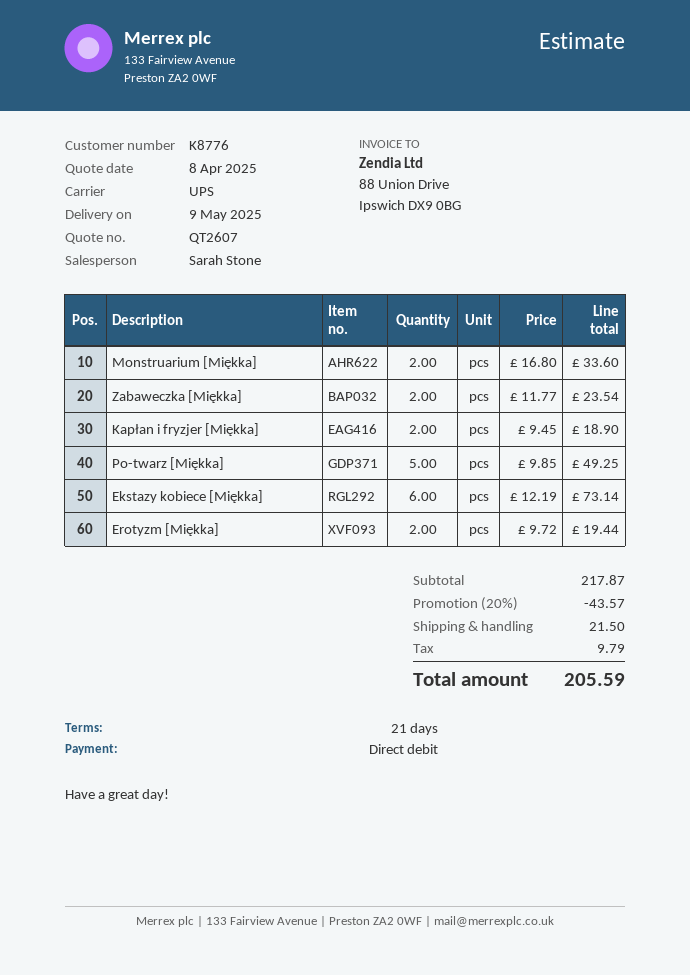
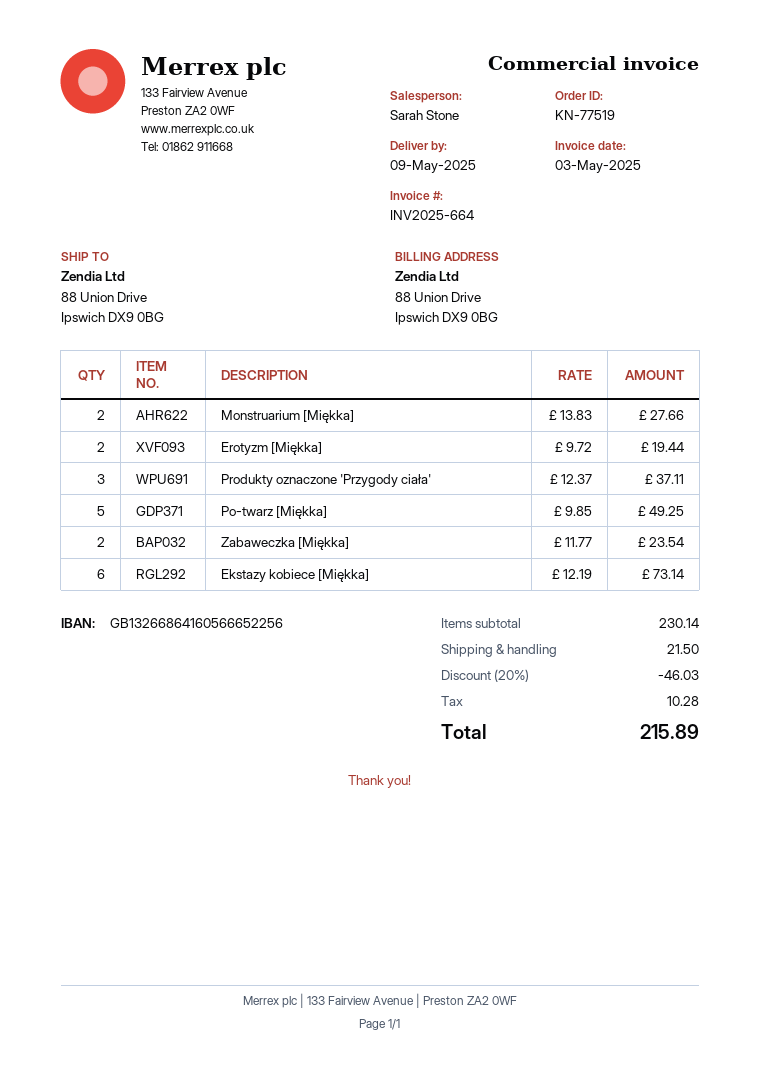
Monstruarium [Miękka]: 2 x 16.80 = 33.60 -> 2 x 13.83 = 27.66
Kapłan i fryzjer [Miękka]: 2 x 9.45 = 18.90 -> none
Produkty oznaczone 'Przygody ciała': none -> 3 x 12.37 = 37.11
subtotal: 217.87 -> 230.14
discount: 20% = 43.57 -> 20% = 46.03
tax: 9.79 -> 10.28
total: 205.59 -> 215.89

